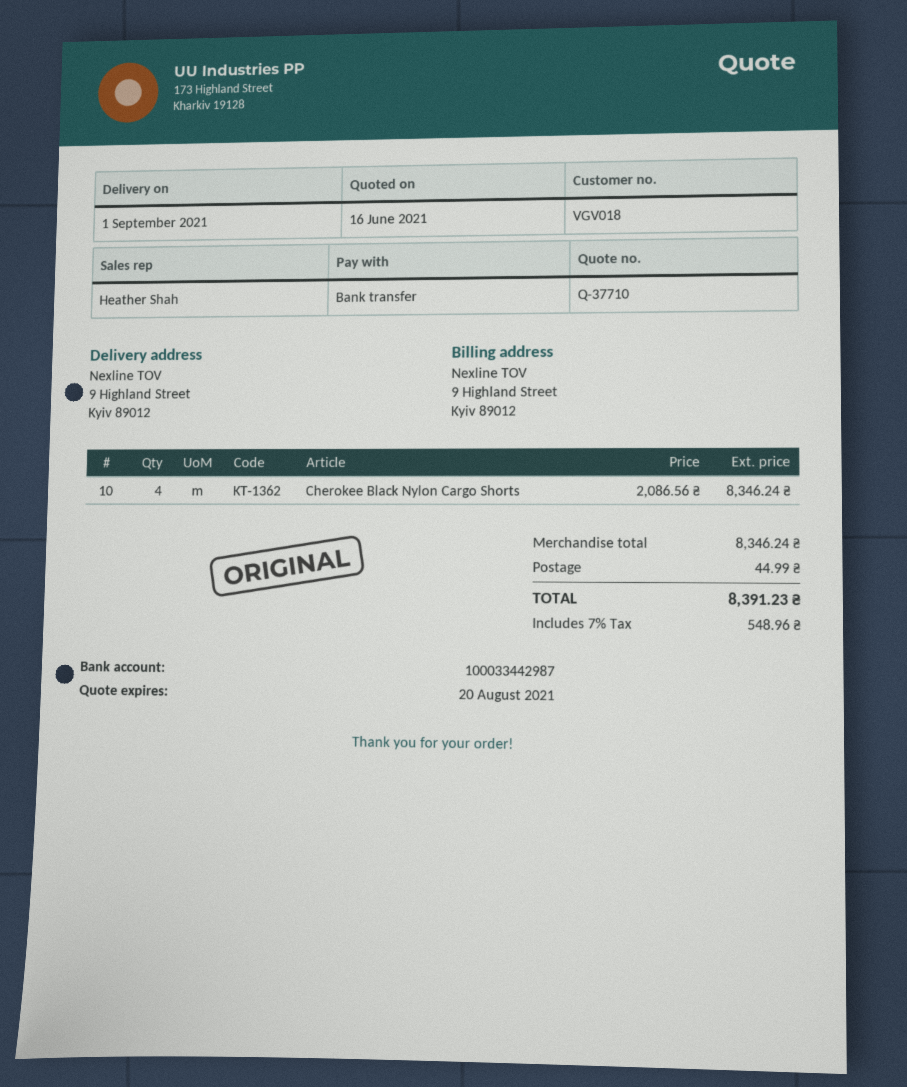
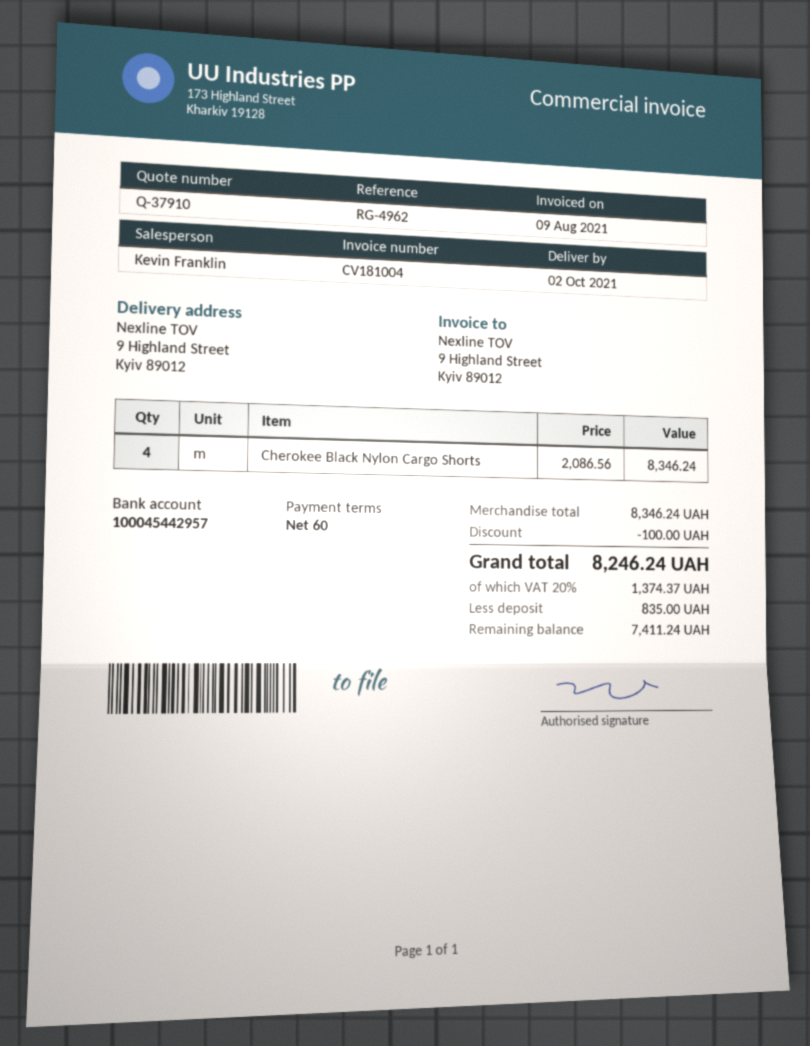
quote number: Q-37710 -> Q-37910
delivery date: 2021-09-01 -> 2021-10-02
sales rep: Heather Shah -> Kevin Franklin
bank account: 100033442987 -> 100045442957
discount: none -> 100.00
shipping: 44.99 -> none
tax: 7% = 548.96 -> 20% = 1374.37
total: 8391.23 -> 8246.24

